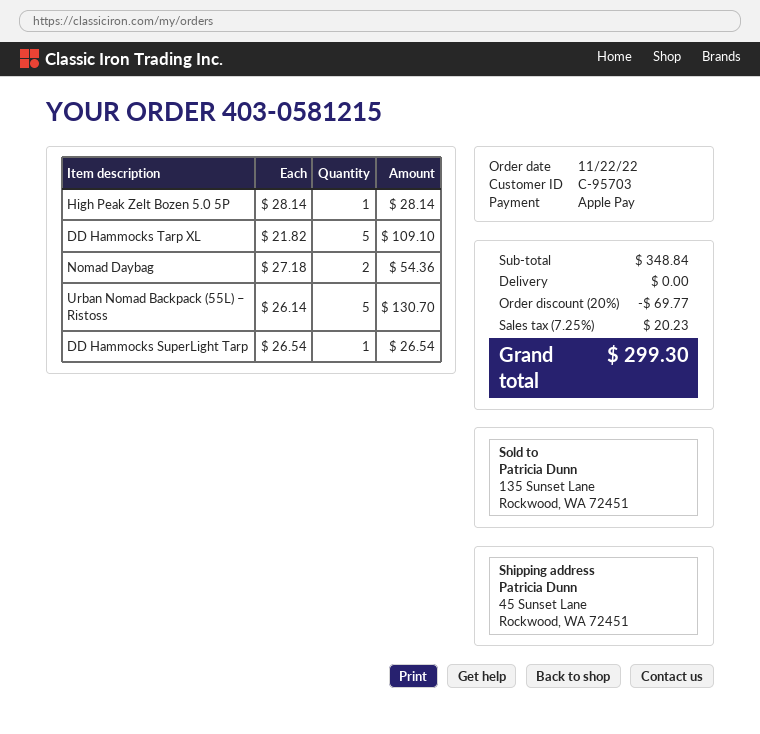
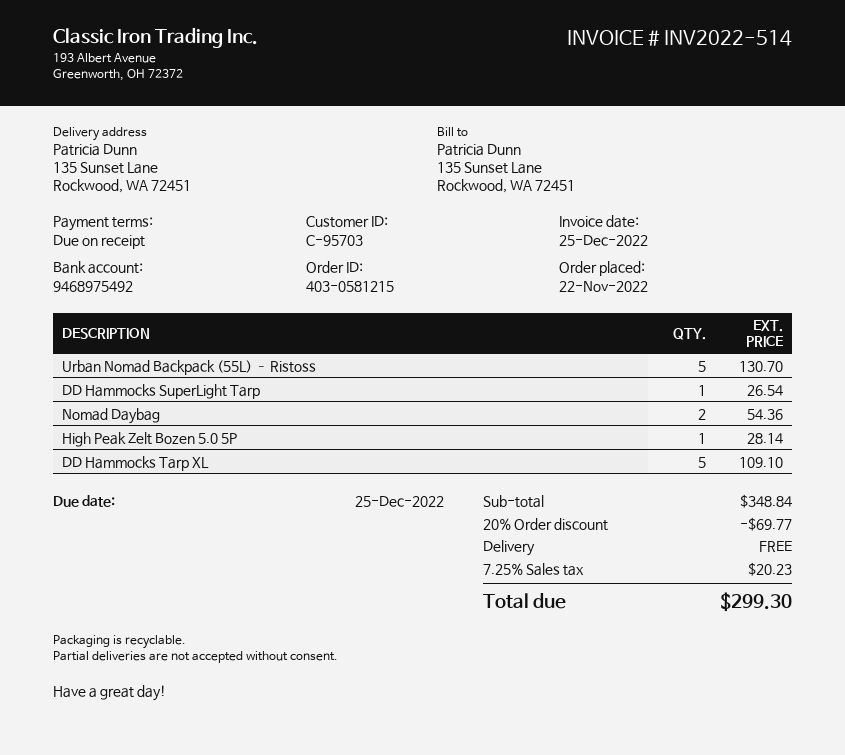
ship to: 45 Sunset Lane, Rockwood, WA 72451 -> 135 Sunset Lane, Rockwood, WA 72451

